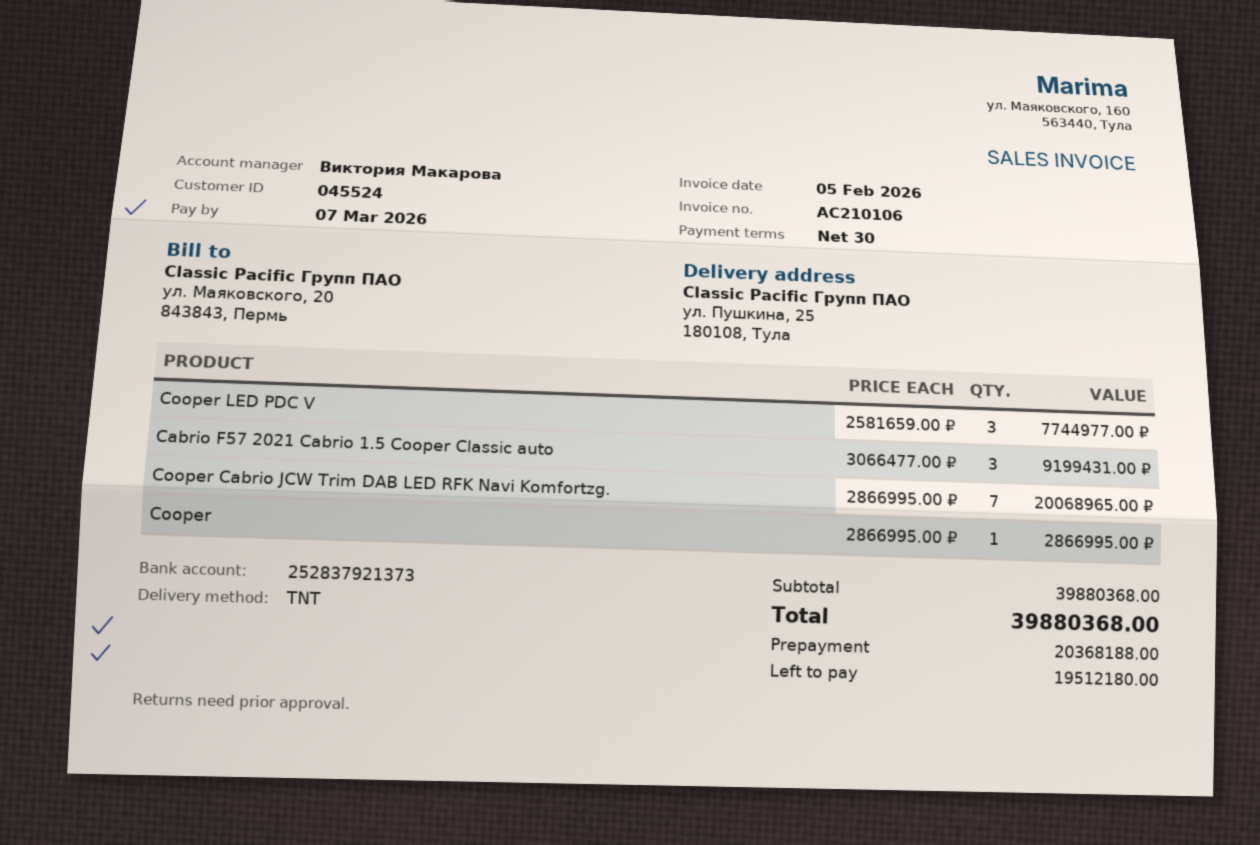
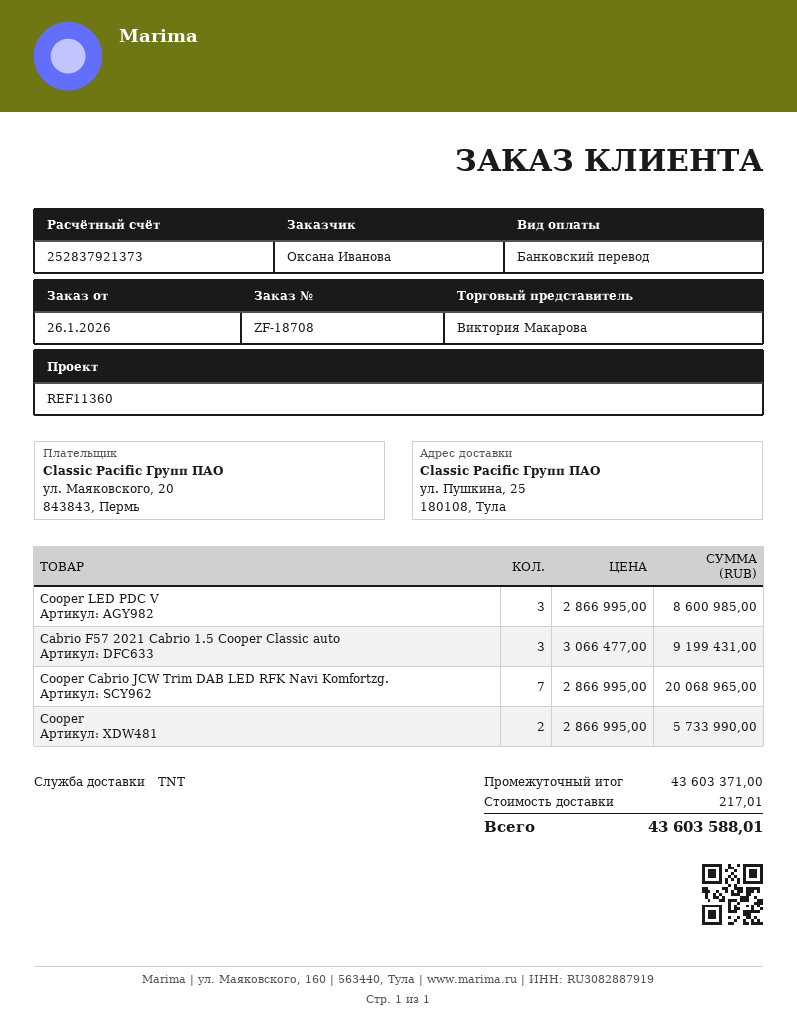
Cooper LED PDC V: 3 x 2581659.00 = 7744977.00 -> 3 x 2866995.00 = 8600985.00
Cooper: 1 x 2866995.00 = 2866995.00 -> 2 x 2866995.00 = 5733990.00
subtotal: 39880368.00 -> 43603371.00
shipping: none -> 217.01
total: 39880368.00 -> 43603588.01

